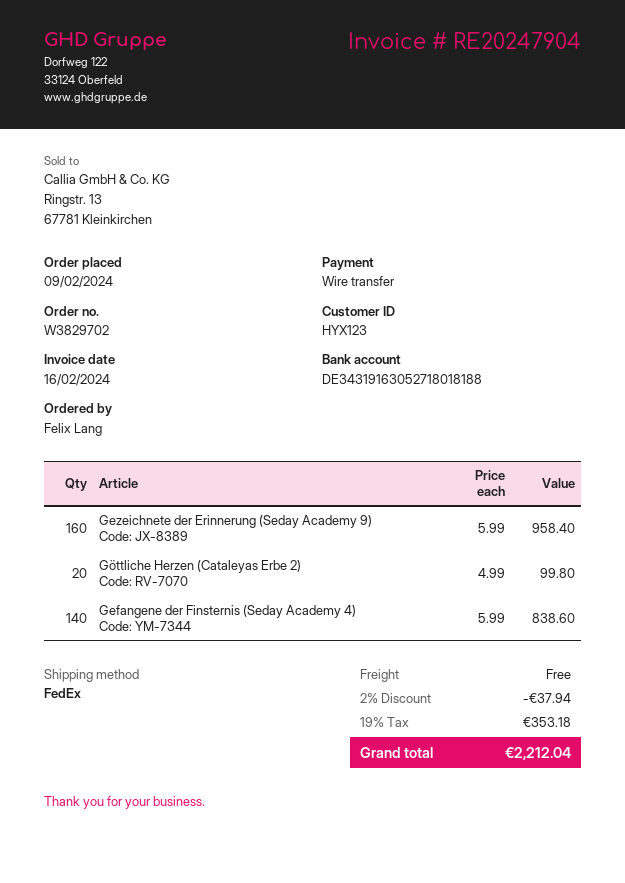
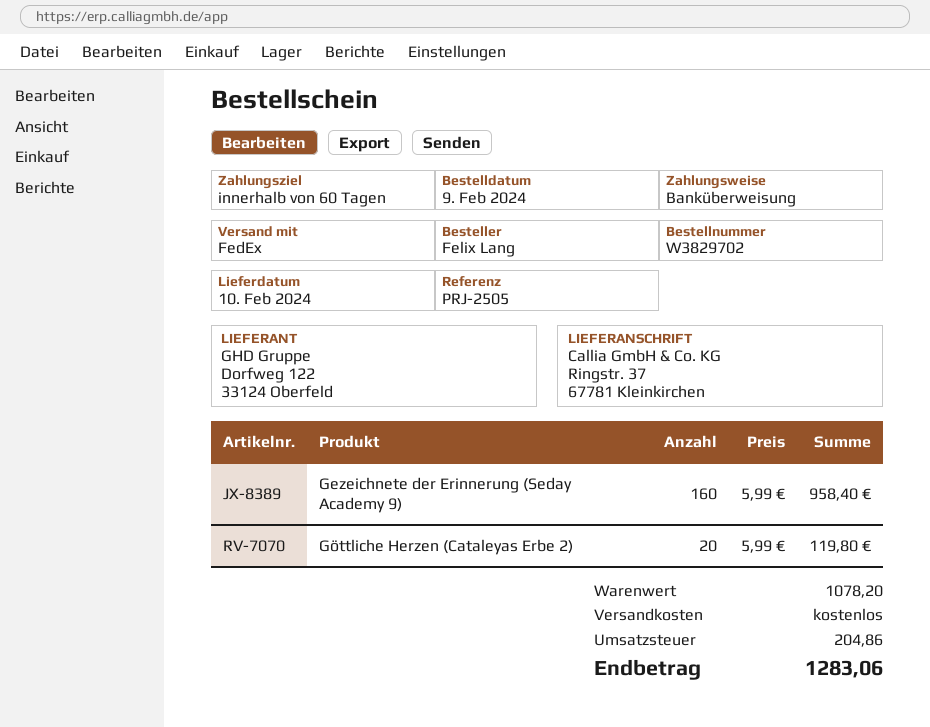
Göttliche Herzen (Cataleyas Erbe 2): 20 x 4.99 = 99.80 -> 20 x 5.99 = 119.80
Gefangene der Finsternis (Seday Academy 4): 140 x 5.99 = 838.60 -> none
discount: 2% = 37.94 -> none
tax: 353.18 -> 204.86
total: 2212.04 -> 1283.06

